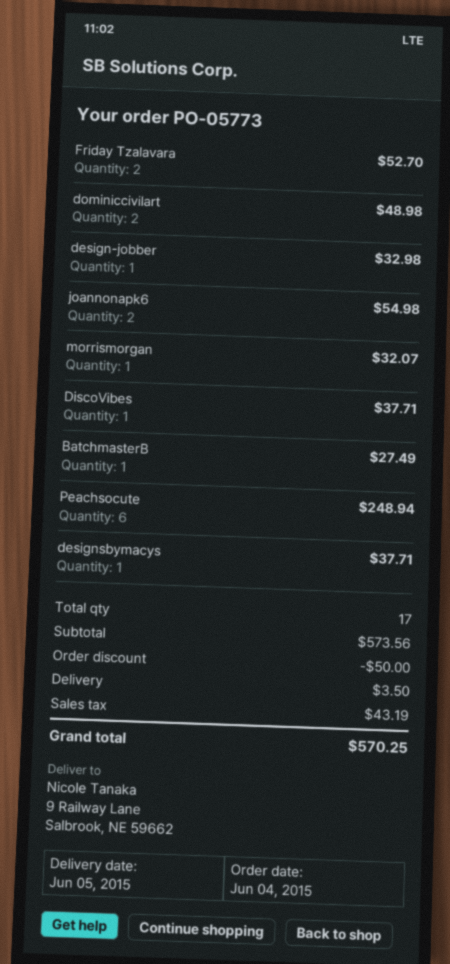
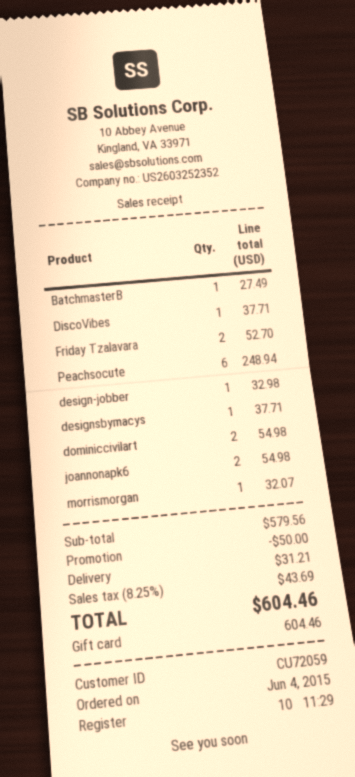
dominiccivilart: 2 for 48.98 -> 2 for 54.98
subtotal: 573.56 -> 579.56
shipping: 3.50 -> 31.21
tax: 43.19 -> 43.69
total: 570.25 -> 604.46

